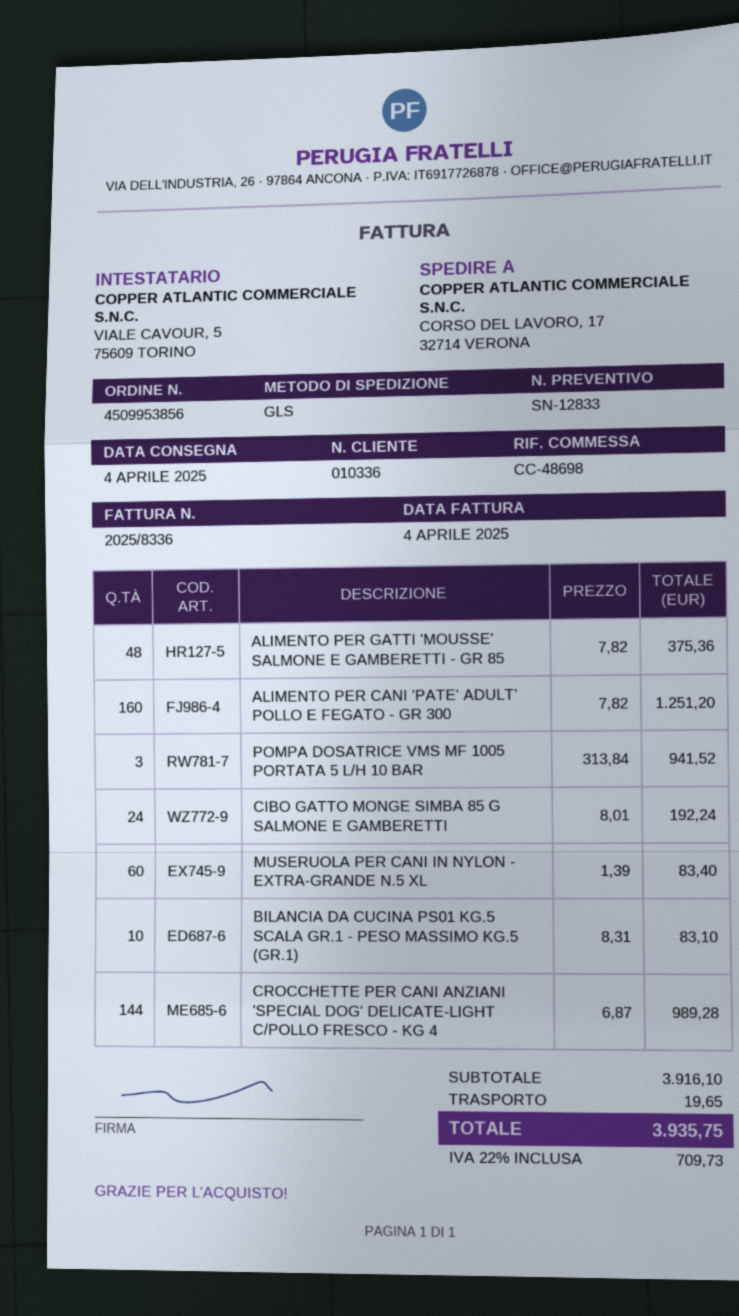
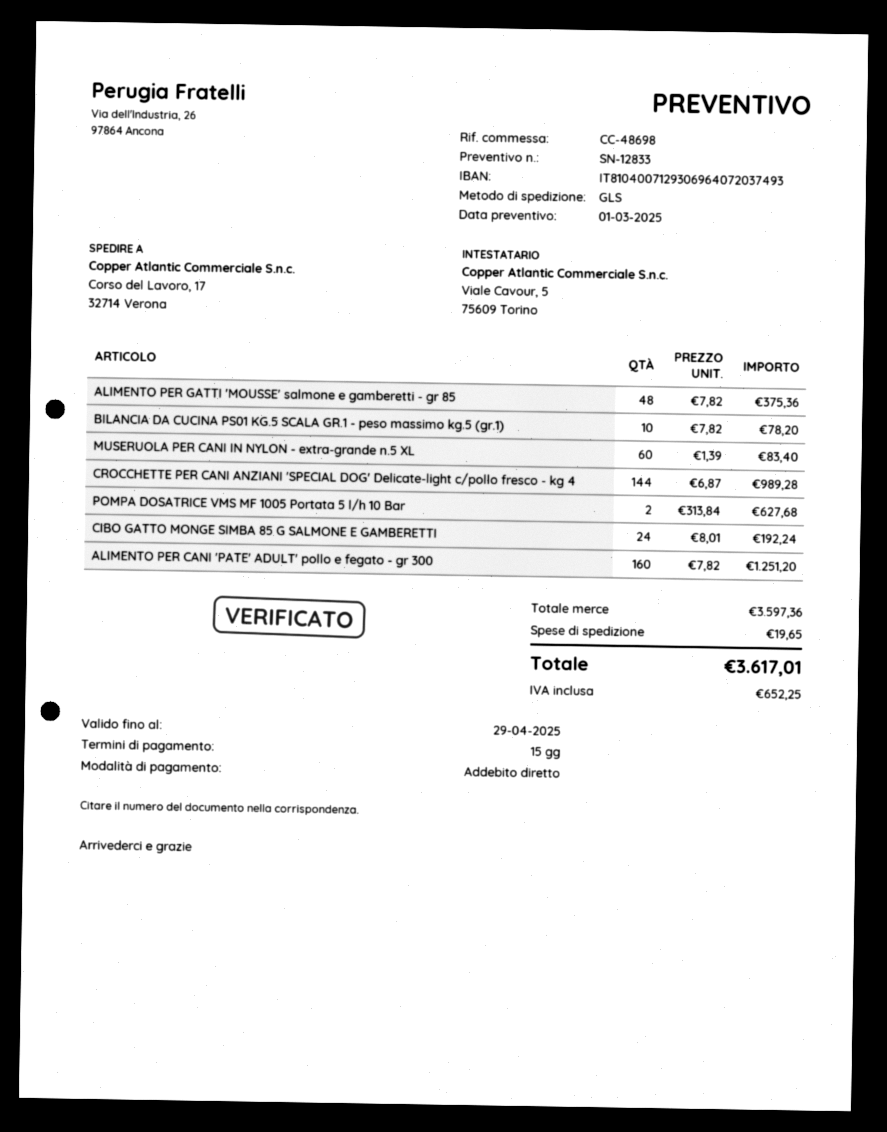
POMPA DOSATRICE VMS MF 1005 PORTATA 5 L/H 10 BAR: 3 x 313.84 = 941.52 -> 2 x 313.84 = 627.68
BILANCIA DA CUCINA PS01 KG.5 SCALA GR.1 - PESO MASSIMO KG.5 (GR.1): 10 x 8.31 = 83.10 -> 10 x 7.82 = 78.20
subtotal: 3916.10 -> 3597.36
tax: 709.73 -> 652.25
total: 3935.75 -> 3617.01

